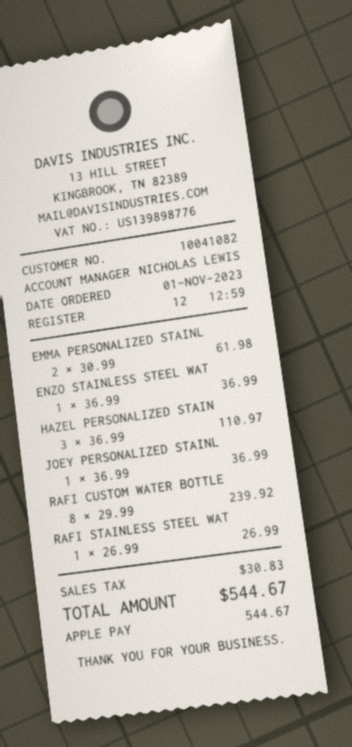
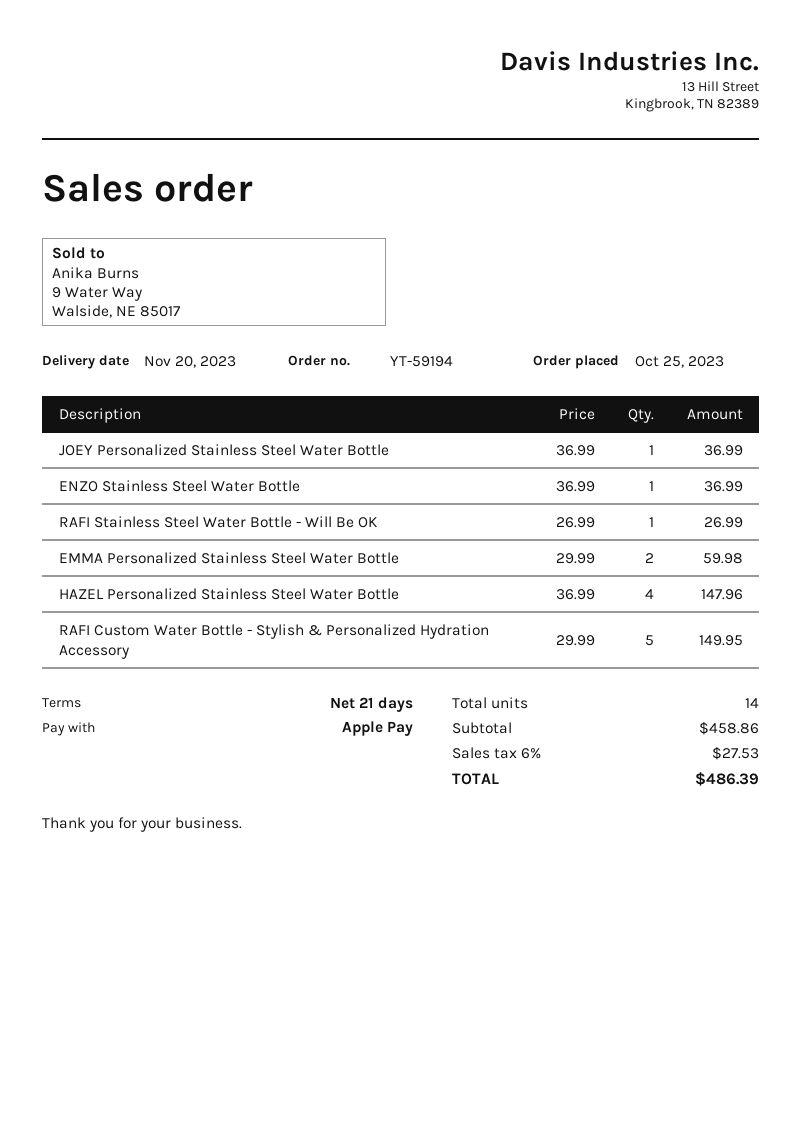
order date: 2023-11-01 -> 2023-10-25
EMMA PERSONALIZED STAINL: 2 x 30.99 = 61.98 -> 2 x 29.99 = 59.98
HAZEL PERSONALIZED STAIN: 3 x 36.99 = 110.97 -> 4 x 36.99 = 147.96
RAFI CUSTOM WATER BOTTLE: 8 x 29.99 = 239.92 -> 5 x 29.99 = 149.95
tax: 30.83 -> 27.53
total: 544.67 -> 486.39

